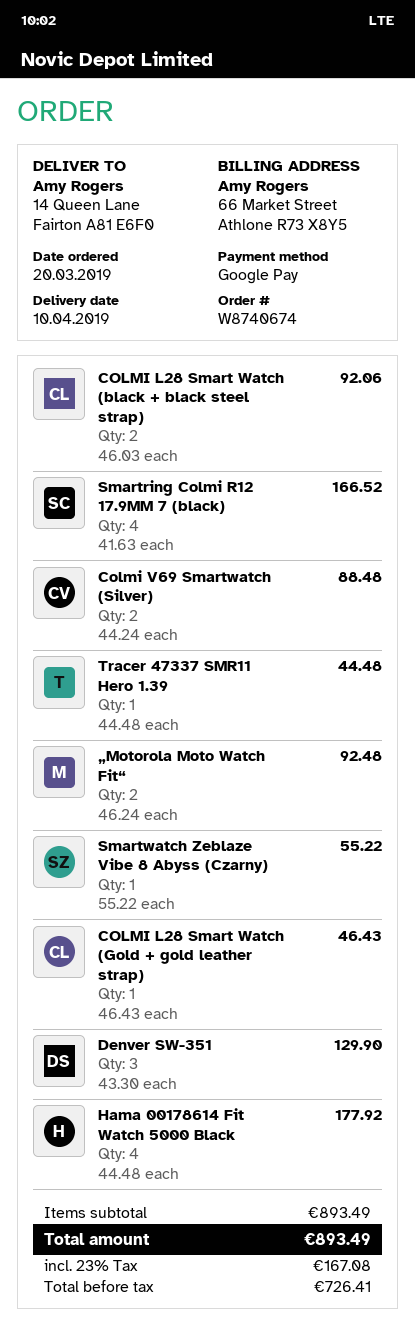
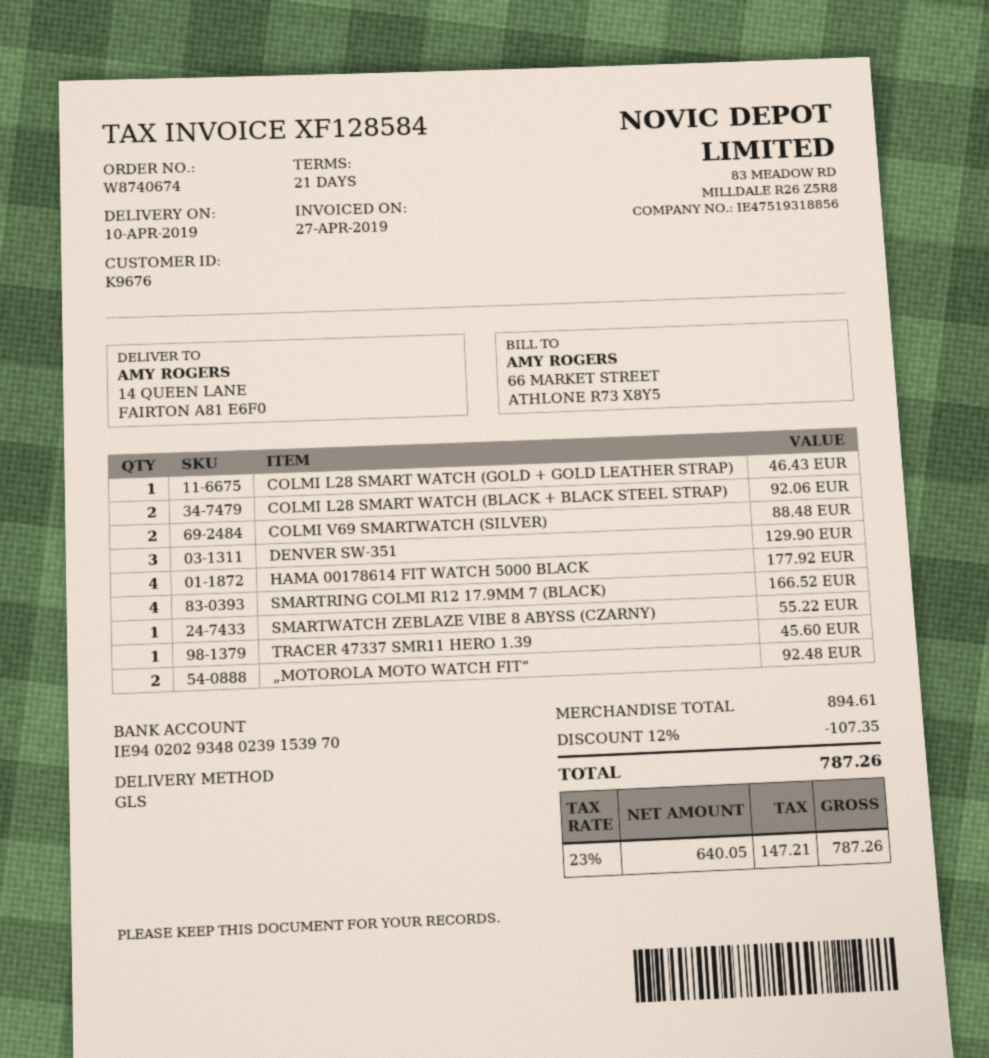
Tracer 47337 SMR11 Hero 1.39: 1 for 44.48 -> 1 for 45.60
subtotal: 893.49 -> 894.61
discount: none -> 12% = 107.35
net: 726.41 -> 640.05
tax: 23% = 167.08 -> 23% = 147.21
total: 893.49 -> 787.26

